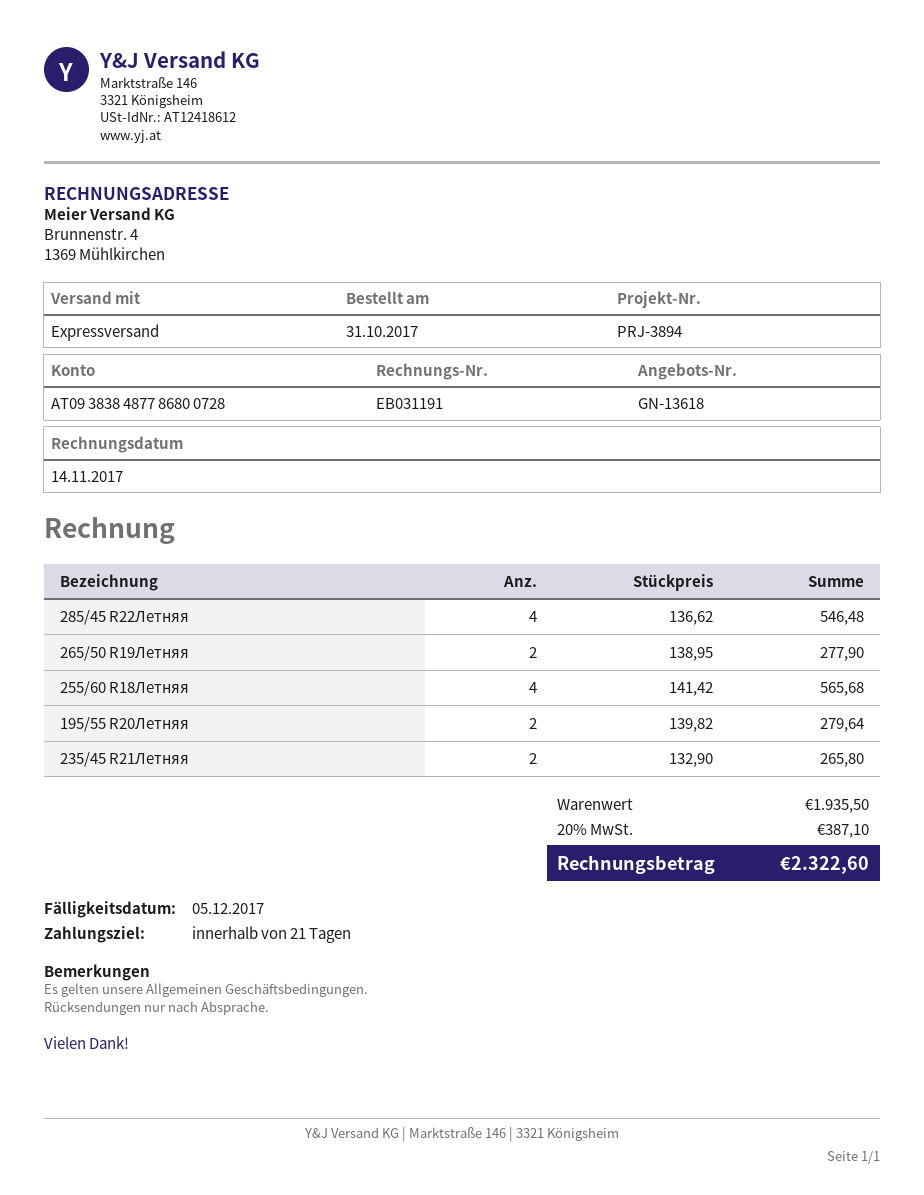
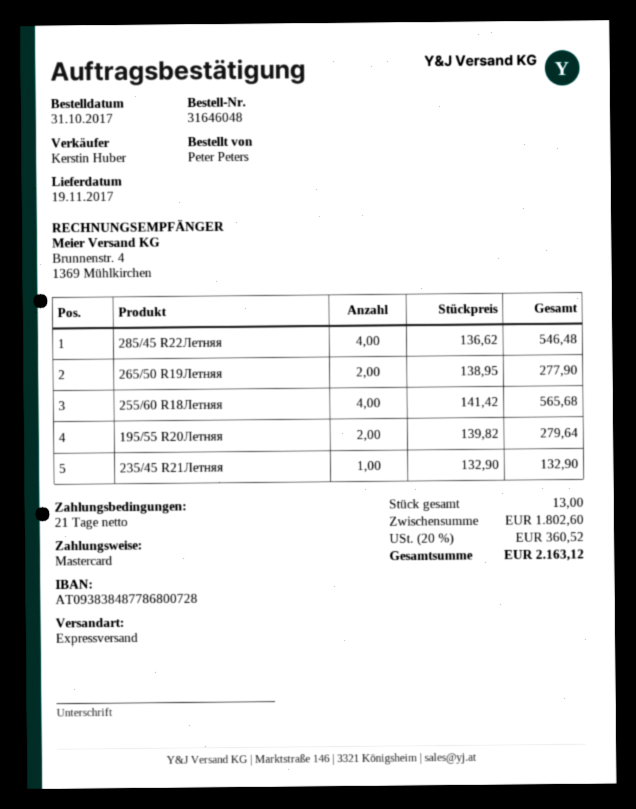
235/45 R21Летняя: 2 x 132.90 = 265.80 -> 1 x 132.90 = 132.90
subtotal: 1935.50 -> 1802.60
tax: 20% = 387.10 -> 20% = 360.52
total: 2322.60 -> 2163.12

